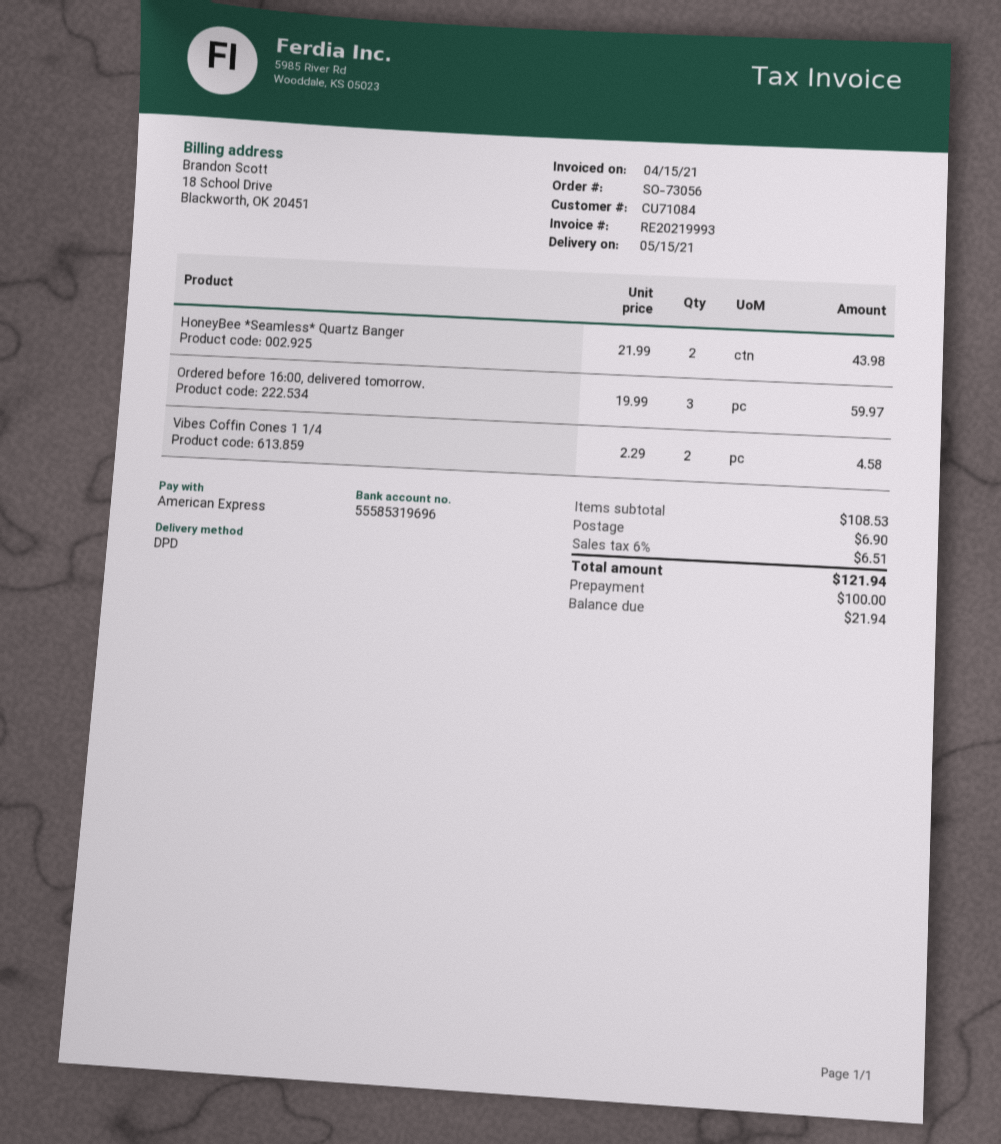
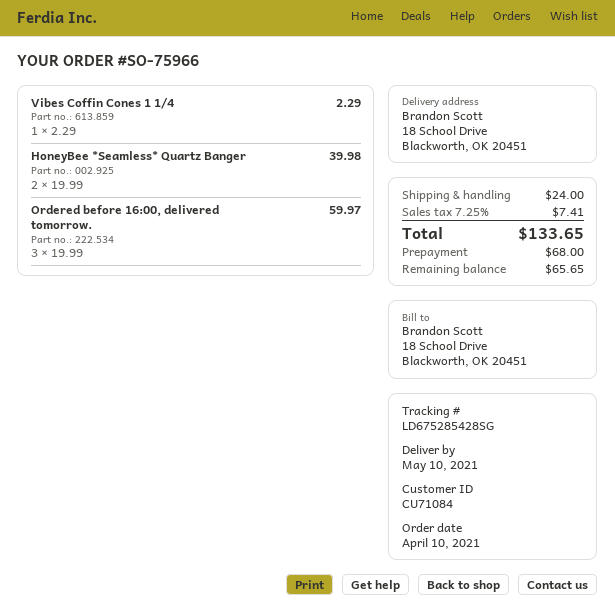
order number: SO-73056 -> SO-75966
delivery date: 2021-05-15 -> 2021-05-10
HoneyBee *Seamless* Quartz Banger: 2 x 21.99 = 43.98 -> 2 x 19.99 = 39.98
Vibes Coffin Cones 1 1/4: 2 x 2.29 = 4.58 -> 1 x 2.29 = 2.29
shipping: 6.90 -> 24.00
tax: 6% = 6.51 -> 7.25% = 7.41
total: 121.94 -> 133.65
deposit: 100.00 -> 68.00
balance: 21.94 -> 65.65

